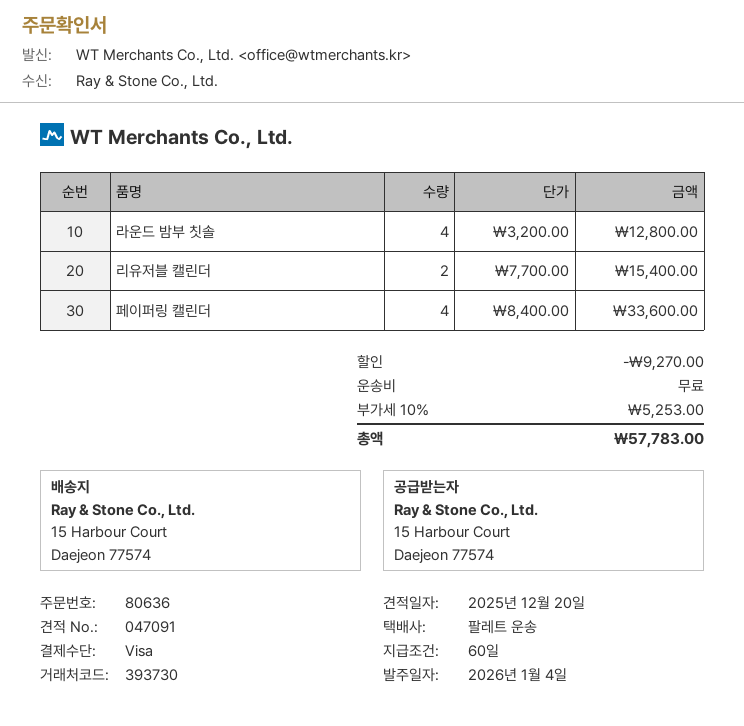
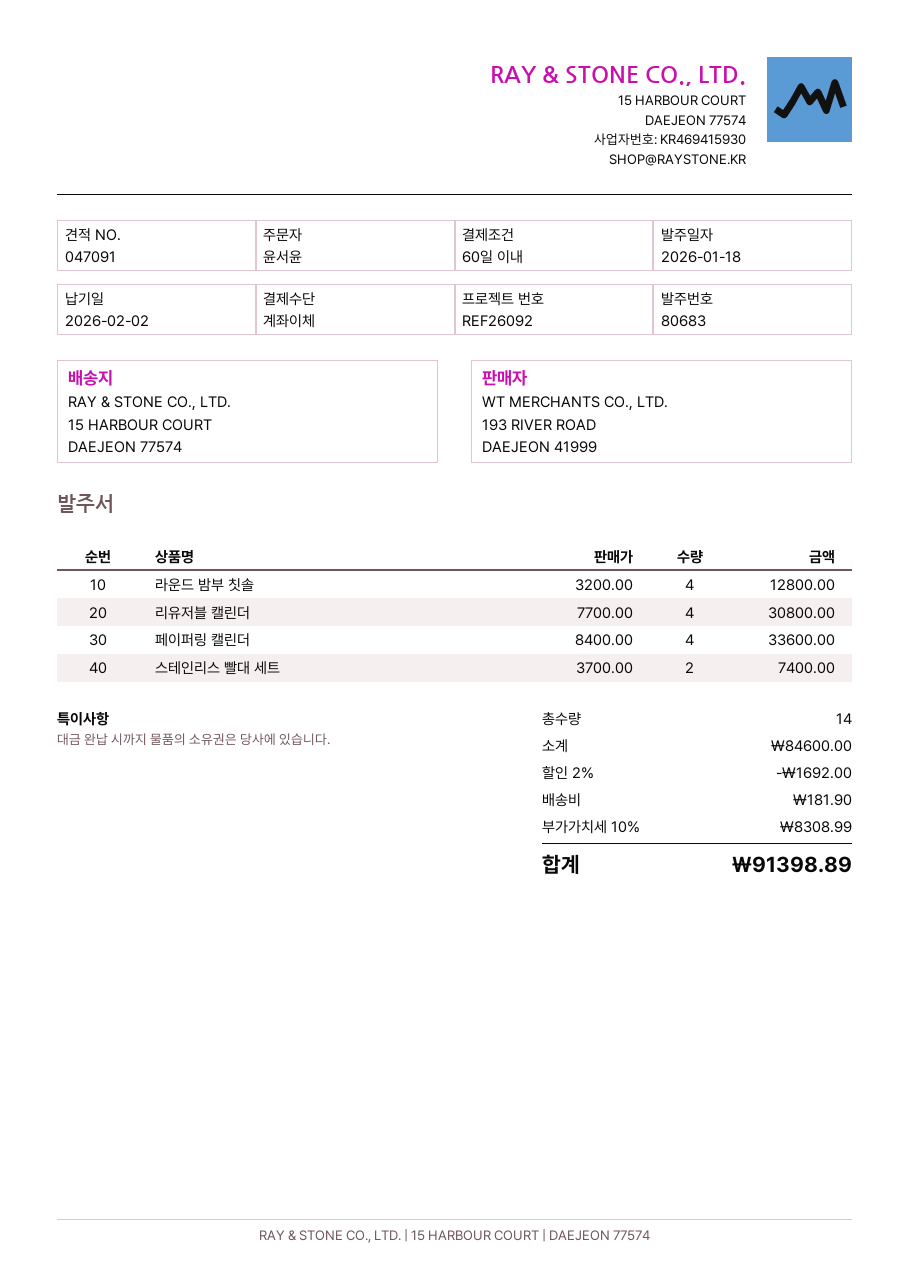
order number: 80636 -> 80683
order date: 2026-01-04 -> 2026-01-18
payment method: Visa -> bank transfer
리유저블 캘린더: 2 x 7700.00 = 15400.00 -> 4 x 7700.00 = 30800.00
스테인리스 빨대 세트: none -> 2 x 3700.00 = 7400.00
discount: 9270.00 -> 1692.00
shipping: 0.00 -> 181.90
tax: 10% = 5253.00 -> 10% = 8308.99
total: 57783.00 -> 91398.89

